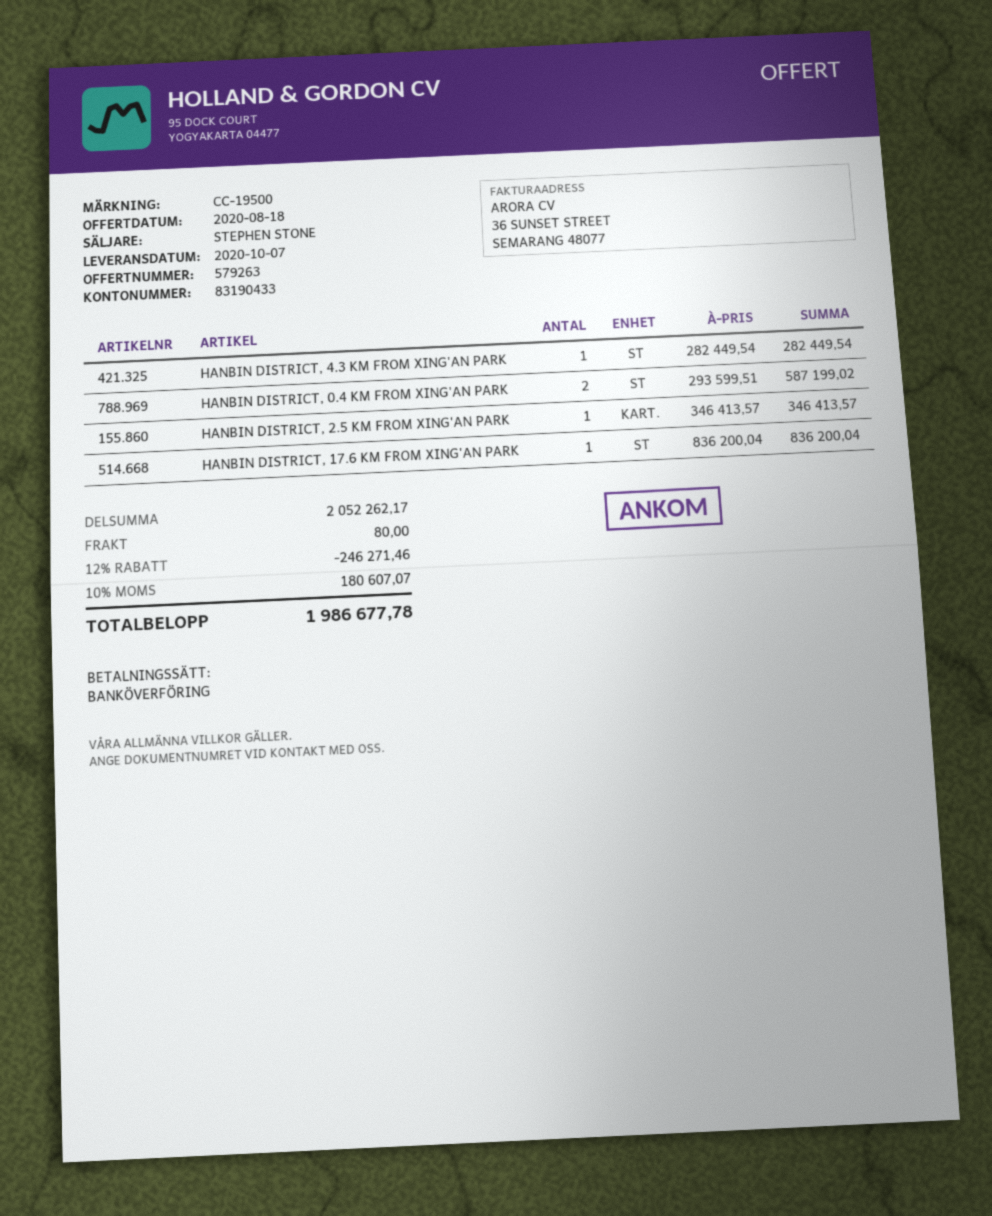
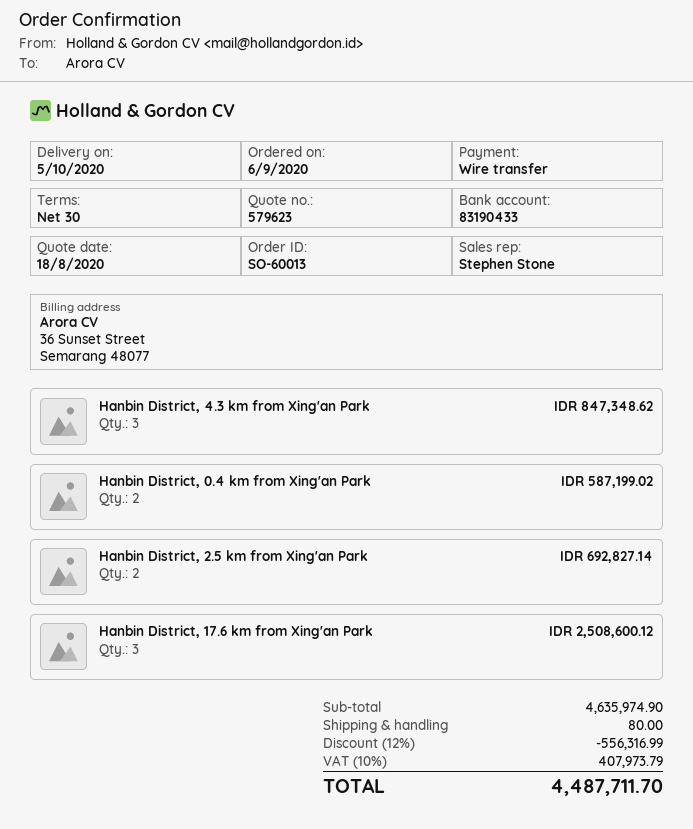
quote number: 579263 -> 579623
delivery date: 2020-10-07 -> 2020-10-05
HANBIN DISTRICT, 4.3 KM FROM XING'AN PARK: 1 for 282449.54 -> 3 for 847348.62
HANBIN DISTRICT, 2.5 KM FROM XING'AN PARK: 1 for 346413.57 -> 2 for 692827.14
HANBIN DISTRICT, 17.6 KM FROM XING'AN PARK: 1 for 836200.04 -> 3 for 2508600.12
subtotal: 2052262.17 -> 4635974.90
discount: 12% = 246271.46 -> 12% = 556316.99
tax: 10% = 180607.07 -> 10% = 407973.79
total: 1986677.78 -> 4487711.70

